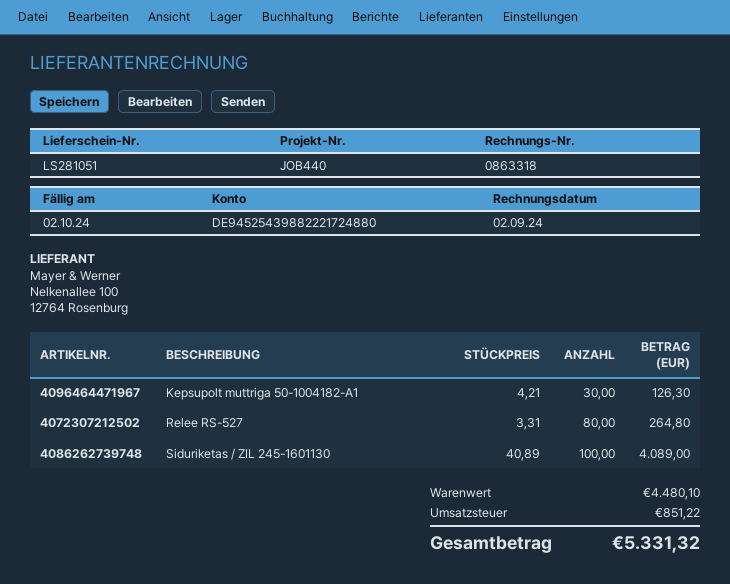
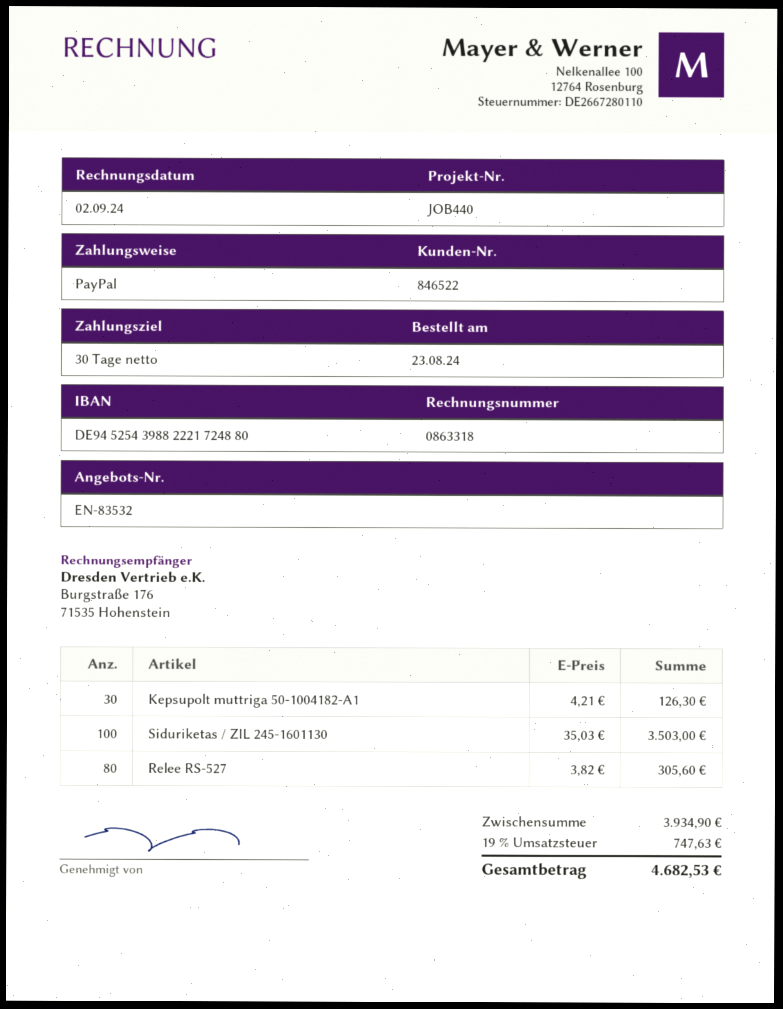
Relee RS-527: 80 x 3.31 = 264.80 -> 80 x 3.82 = 305.60
Siduriketas / ZIL 245-1601130: 100 x 40.89 = 4089.00 -> 100 x 35.03 = 3503.00
subtotal: 4480.10 -> 3934.90
tax: 851.22 -> 747.63
total: 5331.32 -> 4682.53

